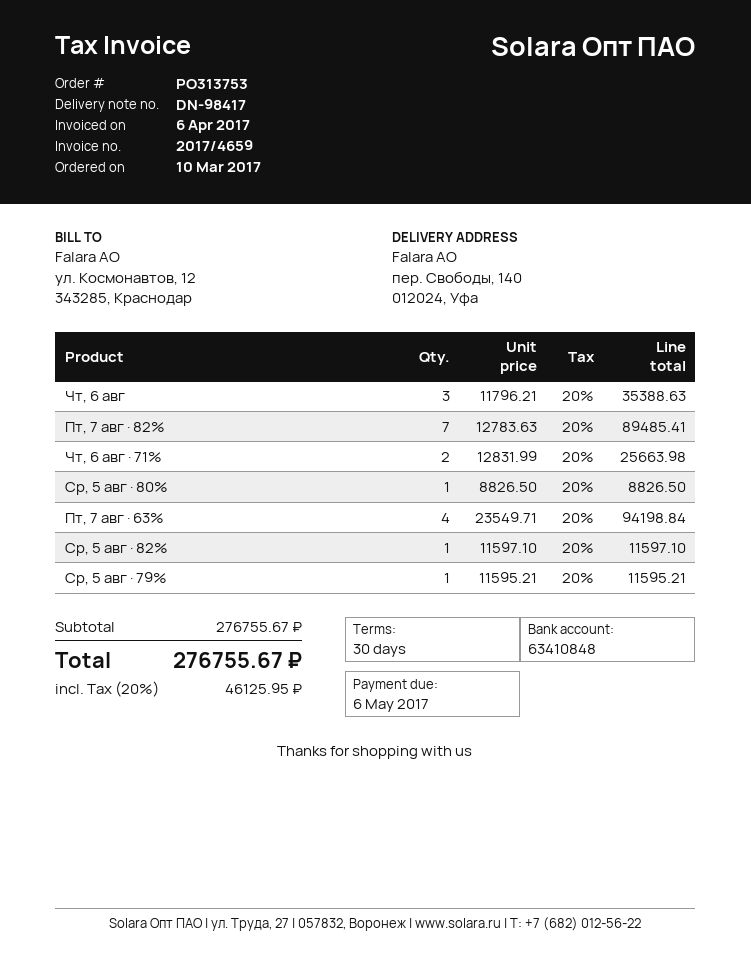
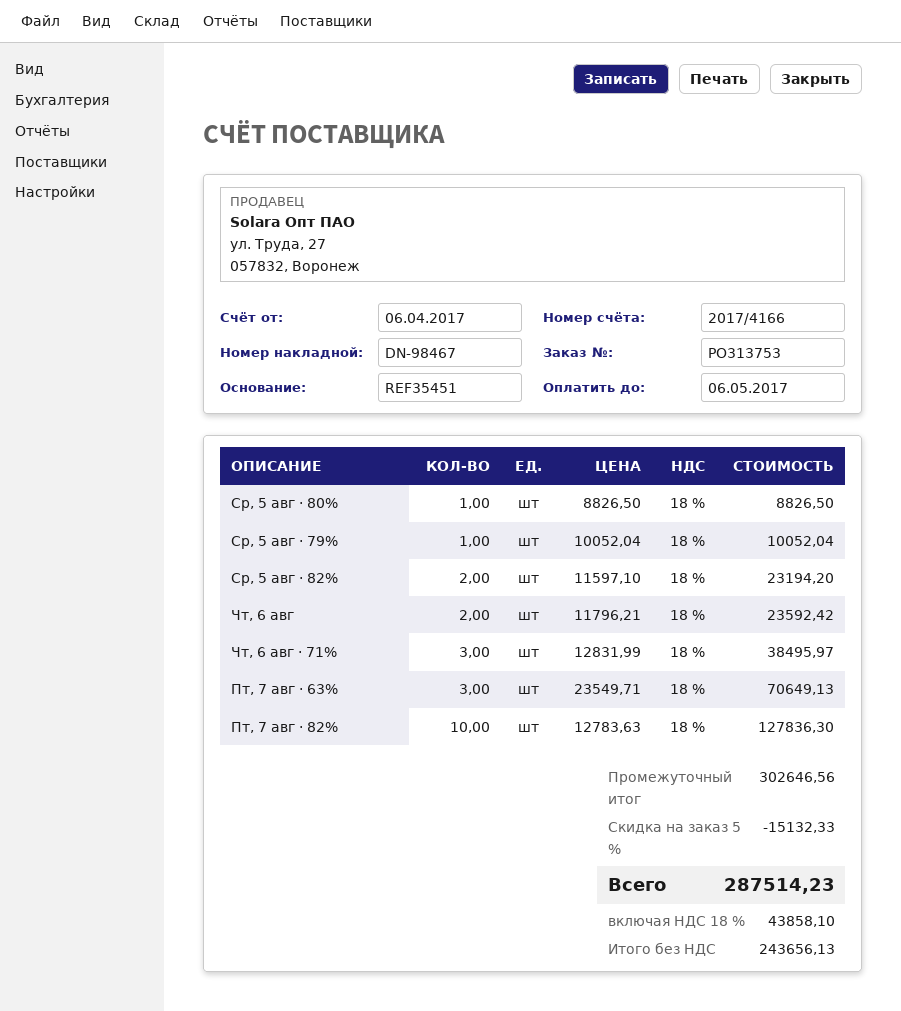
delivery note number: DN-98417 -> DN-98467
invoice number: 2017/4659 -> 2017/4166
Чт, 6 авг: 3 x 11796.21 = 35388.63 -> 2 x 11796.21 = 23592.42
Пт, 7 авг · 82%: 7 x 12783.63 = 89485.41 -> 10 x 12783.63 = 127836.30
Чт, 6 авг · 71%: 2 x 12831.99 = 25663.98 -> 3 x 12831.99 = 38495.97
Пт, 7 авг · 63%: 4 x 23549.71 = 94198.84 -> 3 x 23549.71 = 70649.13
Ср, 5 авг · 82%: 1 x 11597.10 = 11597.10 -> 2 x 11597.10 = 23194.20
Ср, 5 авг · 79%: 1 x 11595.21 = 11595.21 -> 1 x 10052.04 = 10052.04
subtotal: 276755.67 -> 302646.56
discount: none -> 5% = 15132.33
tax: 20% = 46125.95 -> 18% = 43858.10
total: 276755.67 -> 287514.23

